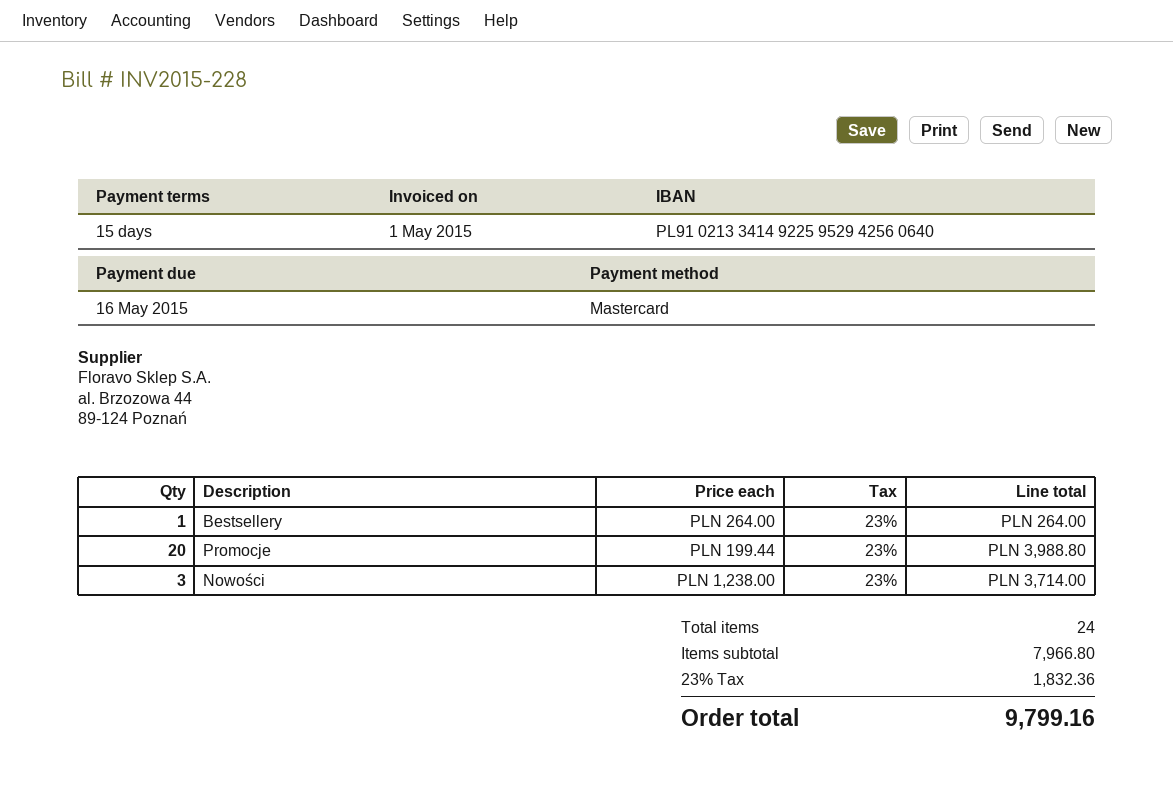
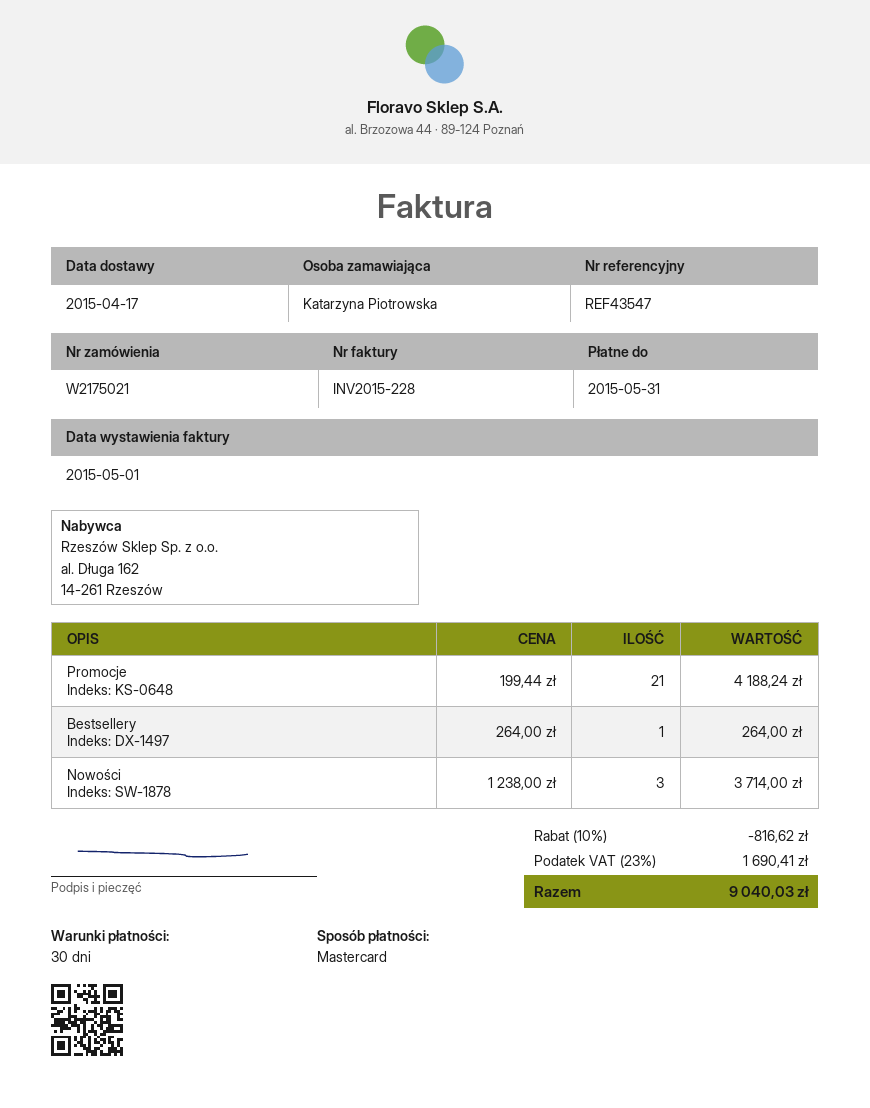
payment terms: 15 days -> 30 days
due date: 2015-05-16 -> 2015-05-31
Promocje: 20 x 199.44 = 3988.80 -> 21 x 199.44 = 4188.24
discount: none -> 10% = 816.62
tax: 23% = 1832.36 -> 23% = 1690.41
total: 9799.16 -> 9040.03

